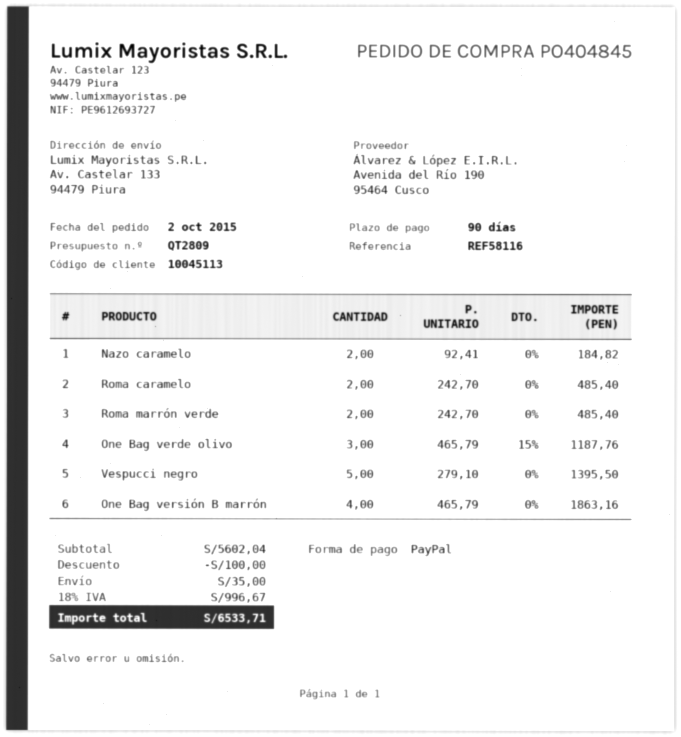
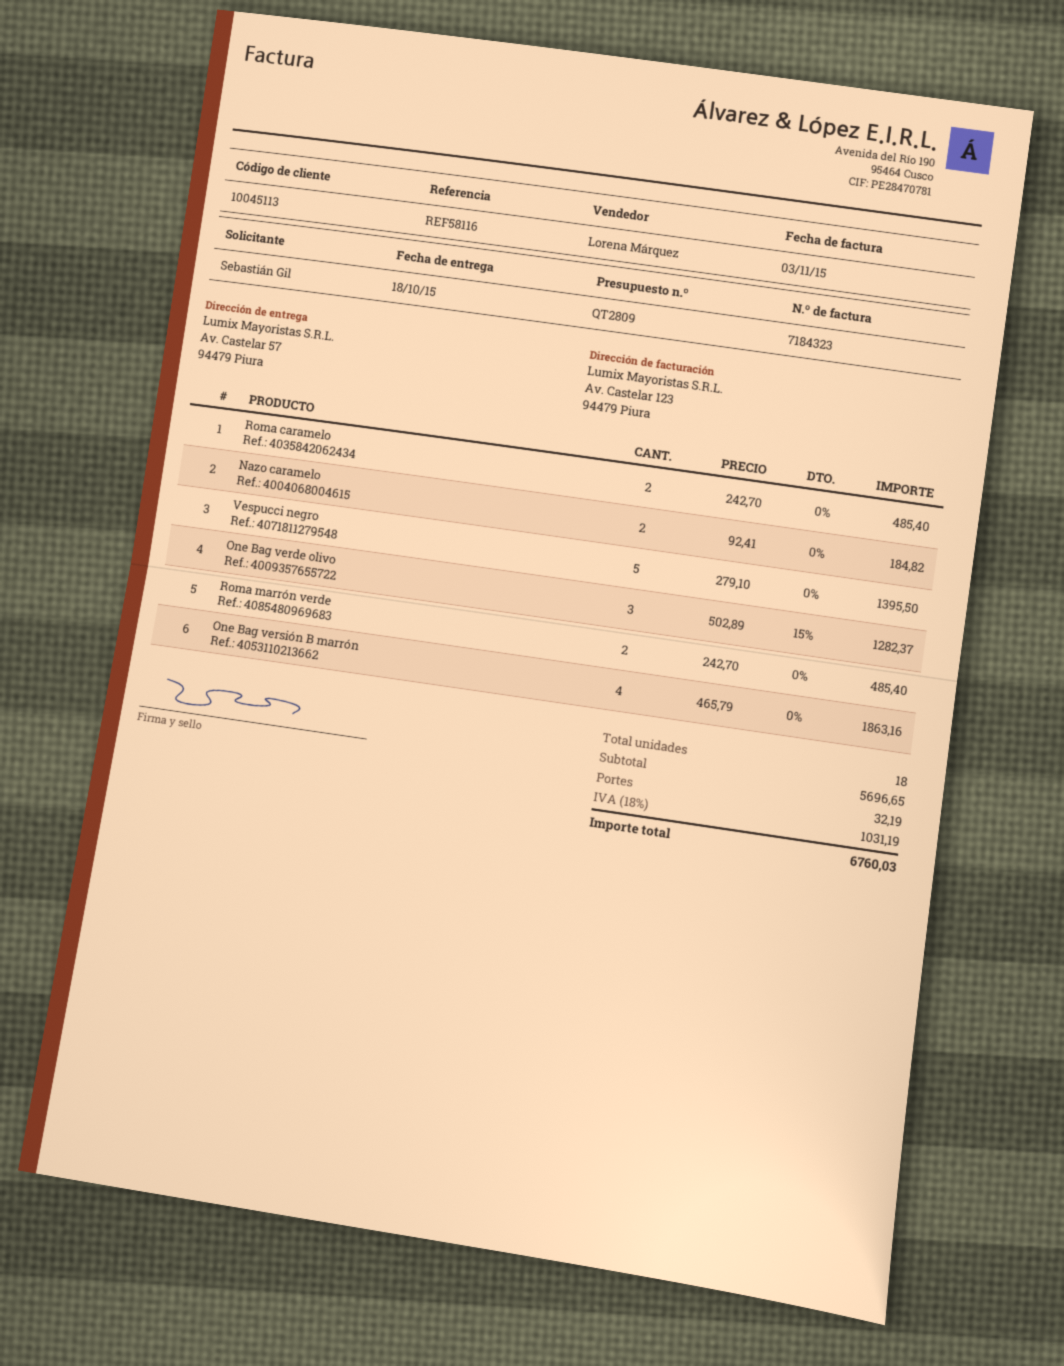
ship to: Av. Castelar 133, 94479 Piura -> Av. Castelar 57, 94479 Piura
One Bag verde olivo: 3 x 465.79 - 15% = 1187.76 -> 3 x 502.89 - 15% = 1282.37
subtotal: 5602.04 -> 5696.65
discount: 100.00 -> none
shipping: 35.00 -> 32.19
tax: 18% = 996.67 -> 18% = 1031.19
total: 6533.71 -> 6760.03

